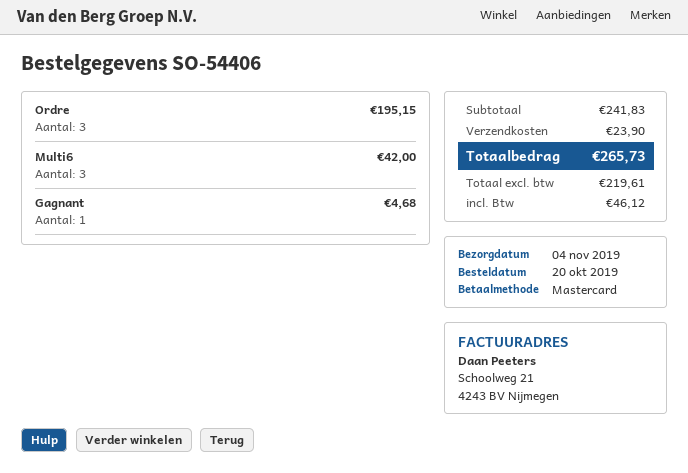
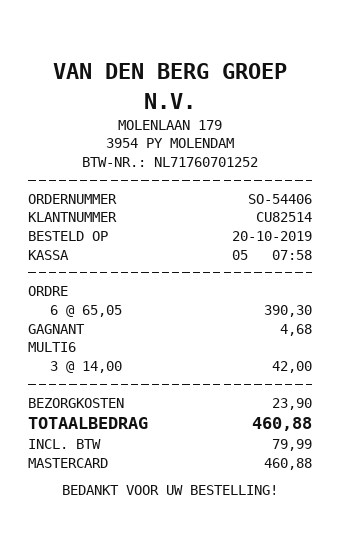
Ordre: 3 for 195.15 -> 6 for 390.30
tax: 46.12 -> 79.99
total: 265.73 -> 460.88

